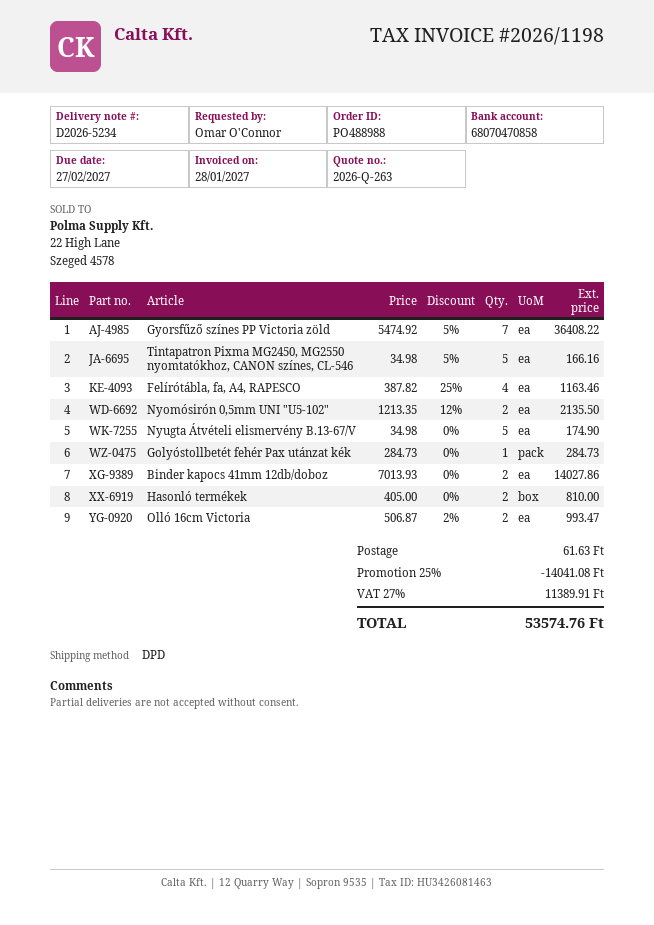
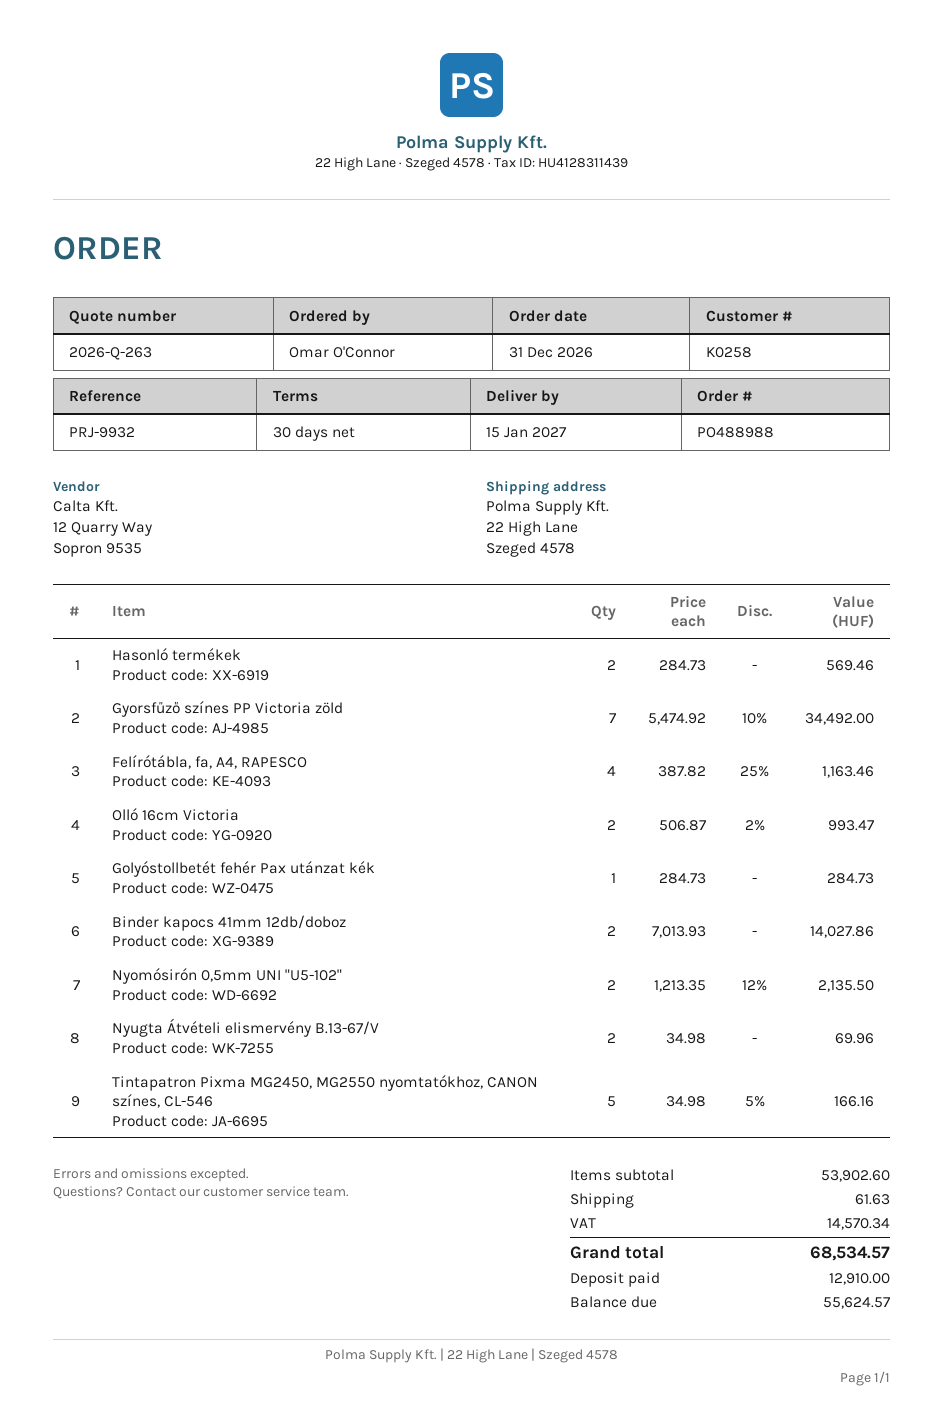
Gyorsfűző színes PP Victoria zöld: 7 x 5474.92 - 5% = 36408.22 -> 7 x 5474.92 - 10% = 34492.00
Nyugta Átvételi elismervény B.13-67/V: 5 x 34.98 = 174.90 -> 2 x 34.98 = 69.96
Hasonló termékek: 2 x 405.00 = 810.00 -> 2 x 284.73 = 569.46
discount: 25% = 14041.08 -> none
tax: 11389.91 -> 14570.34
total: 53574.76 -> 68534.57

